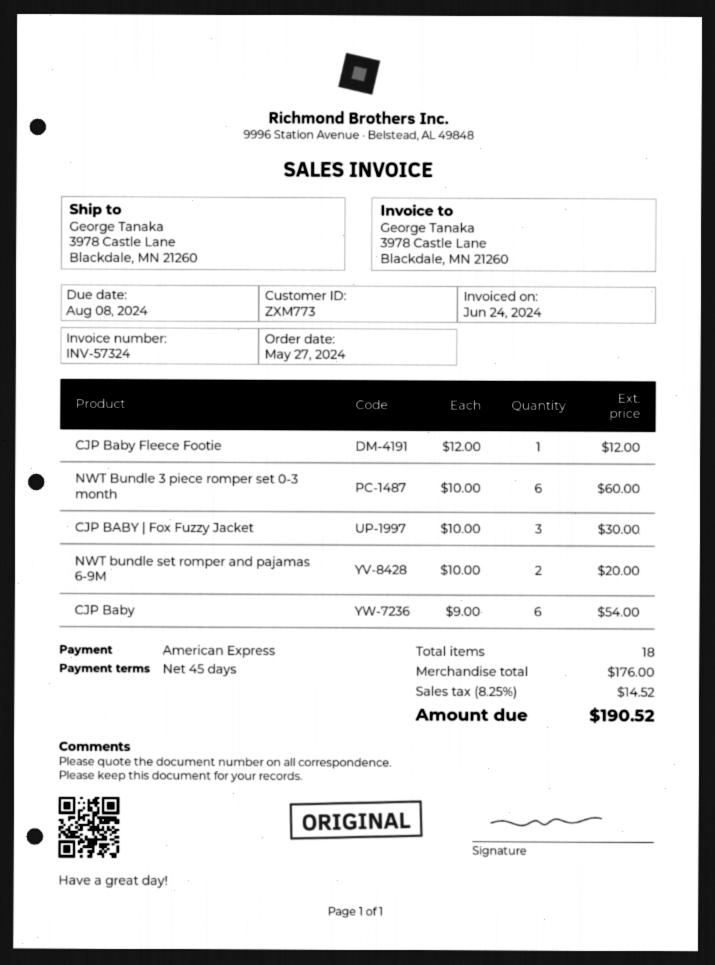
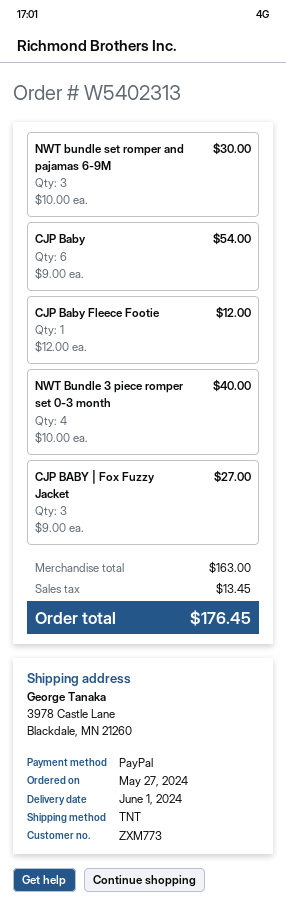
payment method: American Express -> PayPal
NWT Bundle 3 piece romper set 0-3 month: 6 x 10.00 = 60.00 -> 4 x 10.00 = 40.00
CJP BABY | Fox Fuzzy Jacket: 3 x 10.00 = 30.00 -> 3 x 9.00 = 27.00
NWT bundle set romper and pajamas 6-9M: 2 x 10.00 = 20.00 -> 3 x 10.00 = 30.00
subtotal: 176.00 -> 163.00
tax: 14.52 -> 13.45
total: 190.52 -> 176.45

